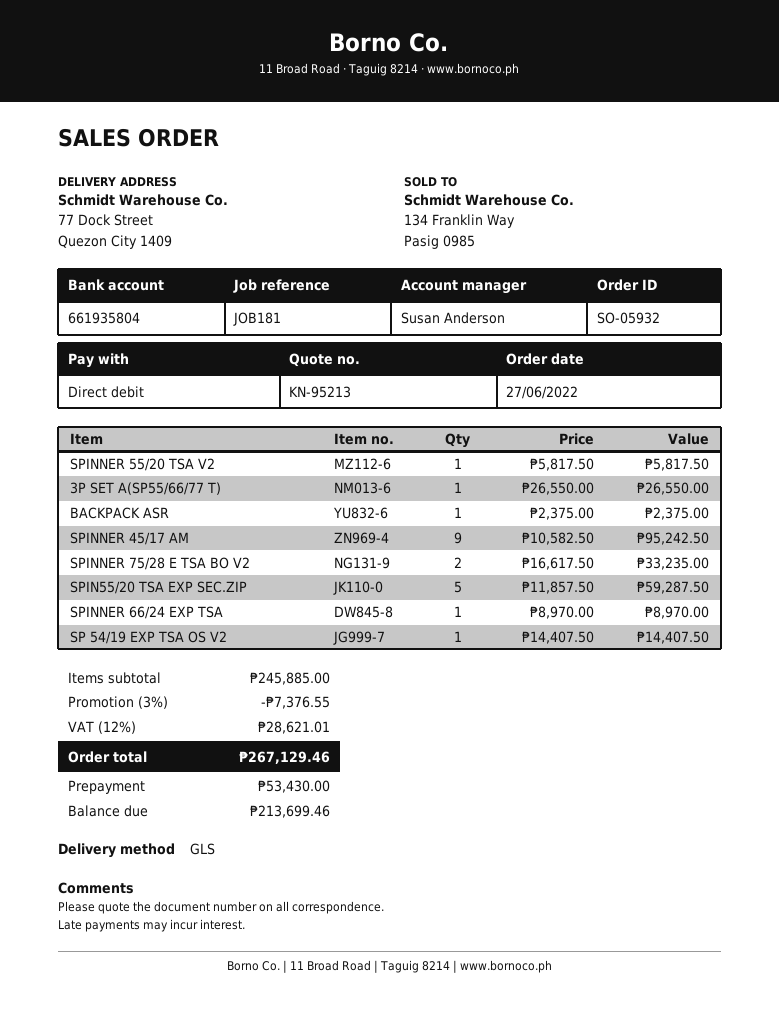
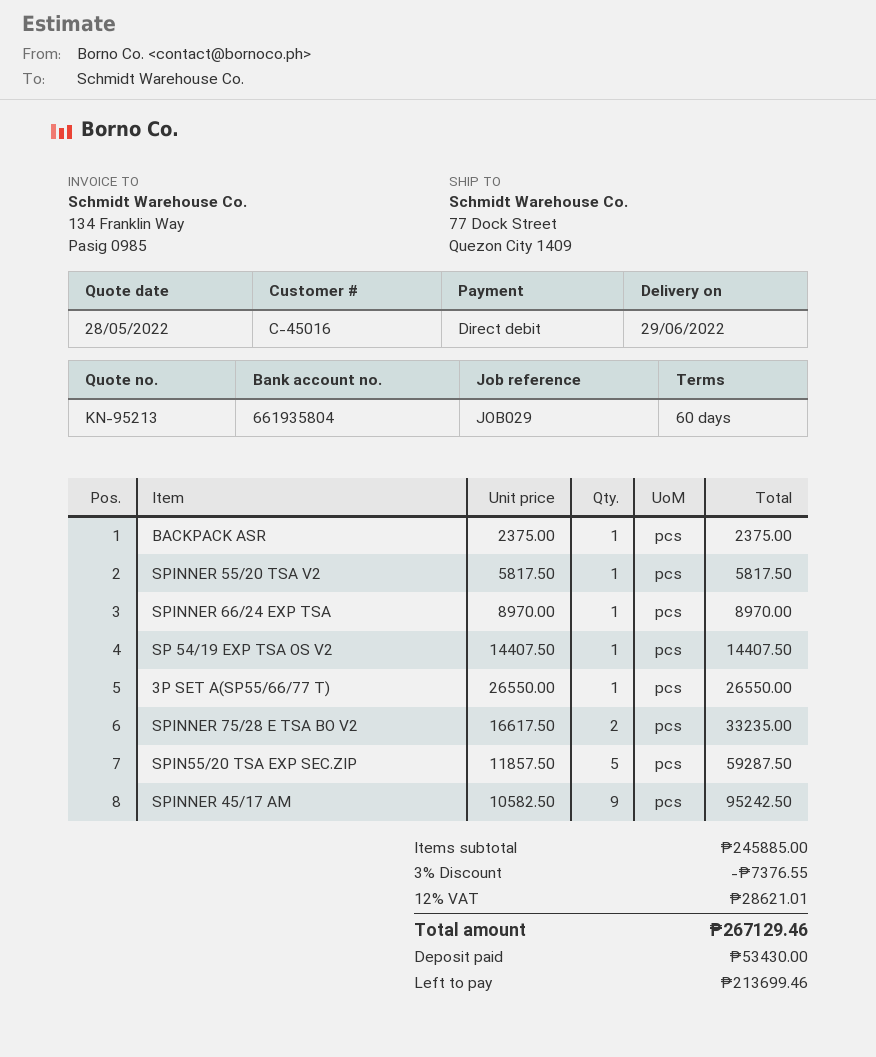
reference: JOB181 -> JOB029

